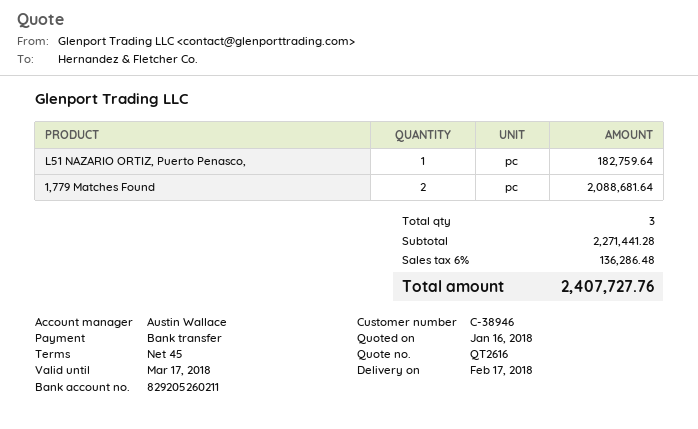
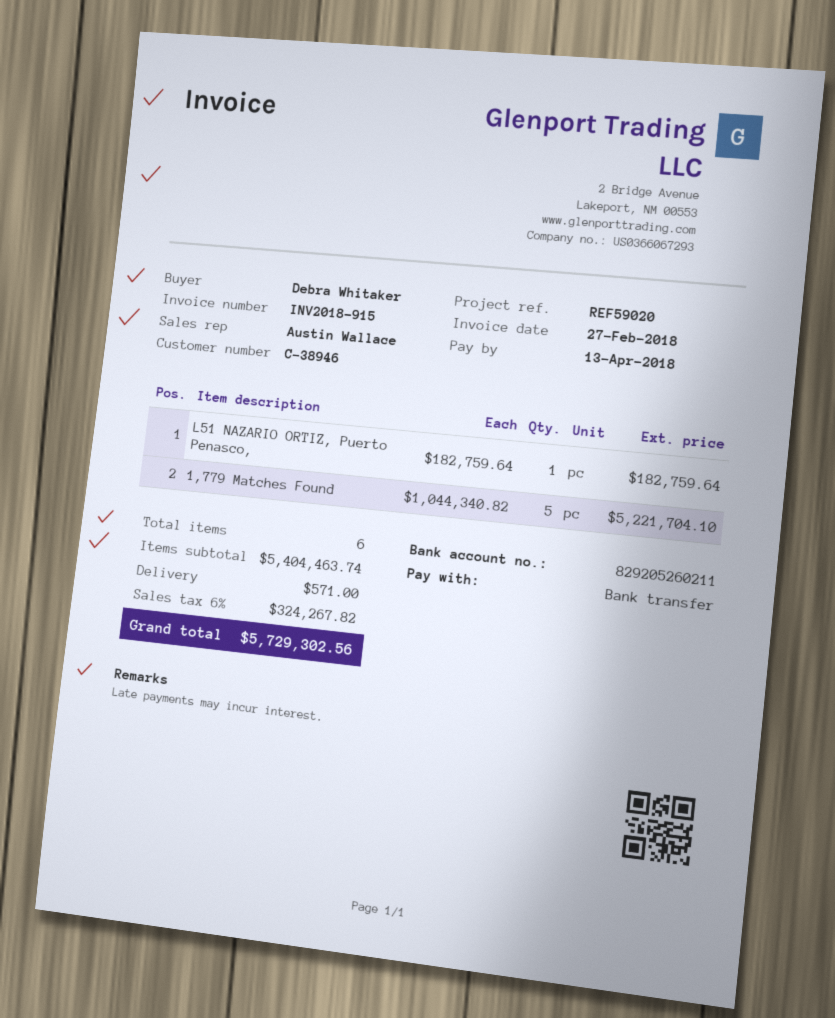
1,779 Matches Found: 2 for 2088681.64 -> 5 for 5221704.10
total quantity: 3 -> 6
subtotal: 2271441.28 -> 5404463.74
shipping: none -> 571.00
tax: 6% = 136286.48 -> 6% = 324267.82
total: 2407727.76 -> 5729302.56

